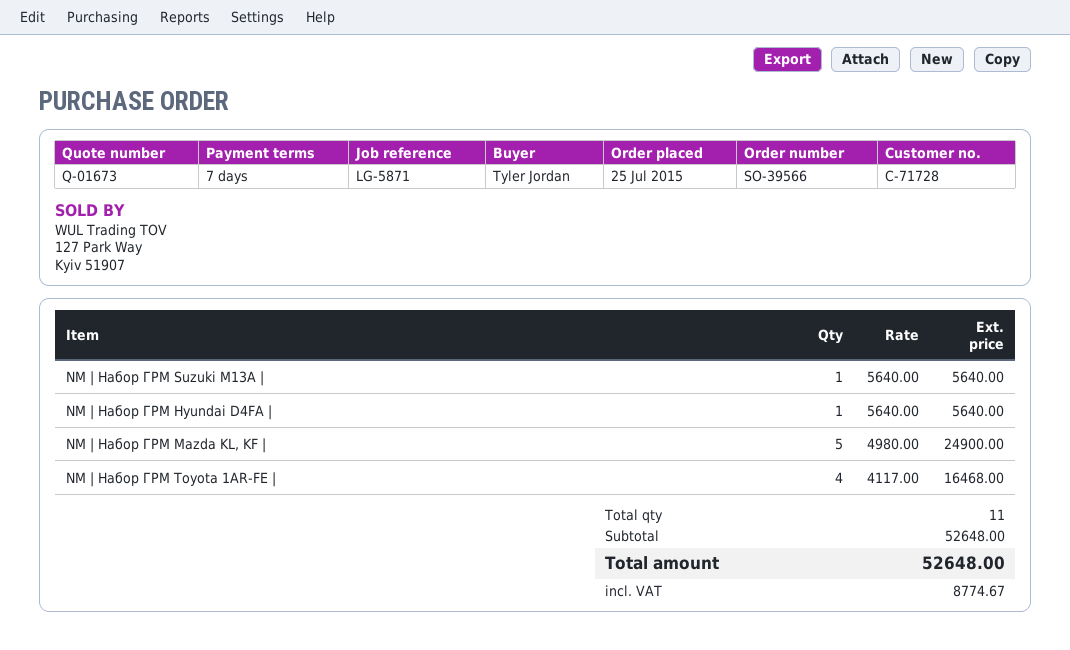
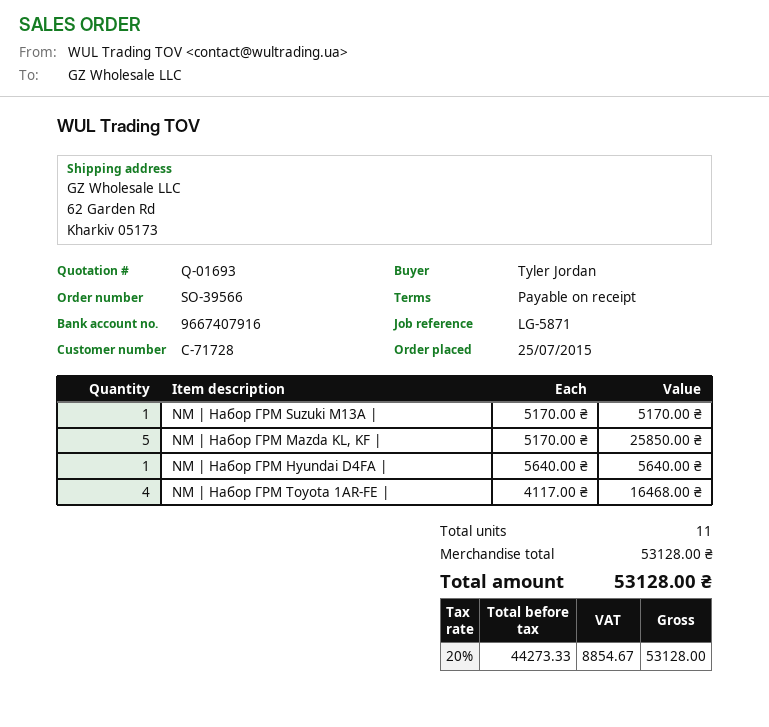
quote number: Q-01673 -> Q-01693
payment terms: 7 days -> on receipt
NM | Набор ГРМ Suzuki M13A |: 1 x 5640.00 = 5640.00 -> 1 x 5170.00 = 5170.00
NM | Набор ГРМ Mazda KL, KF |: 5 x 4980.00 = 24900.00 -> 5 x 5170.00 = 25850.00
subtotal: 52648.00 -> 53128.00
tax: 8774.67 -> 8854.67
total: 52648.00 -> 53128.00

